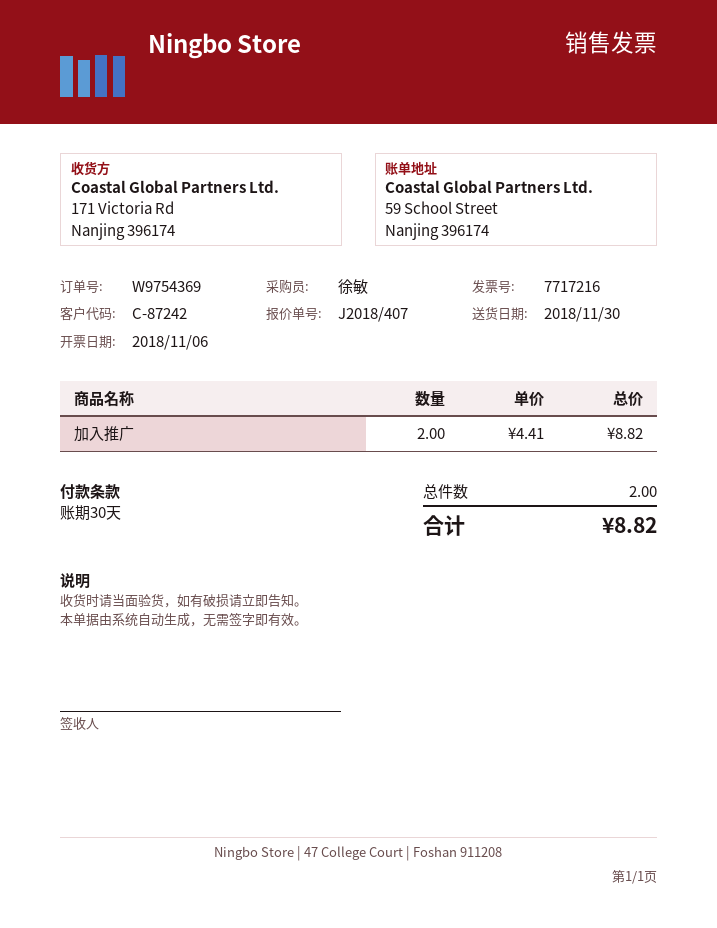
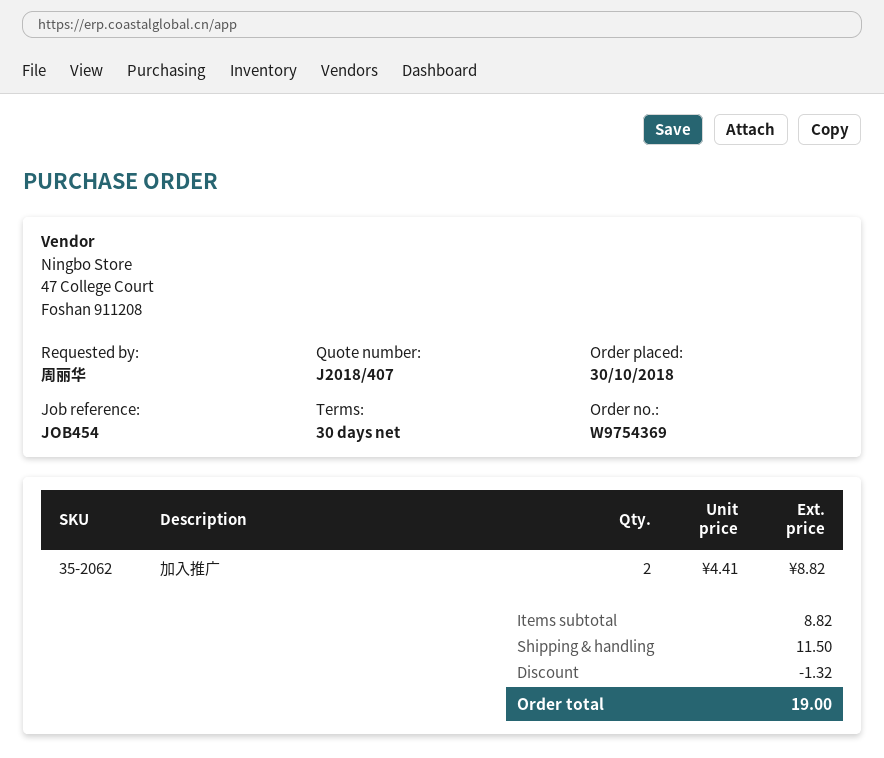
ordered by: 徐敏 -> 周丽华
discount: none -> 1.32
shipping: none -> 11.50
total: 8.82 -> 19.00

